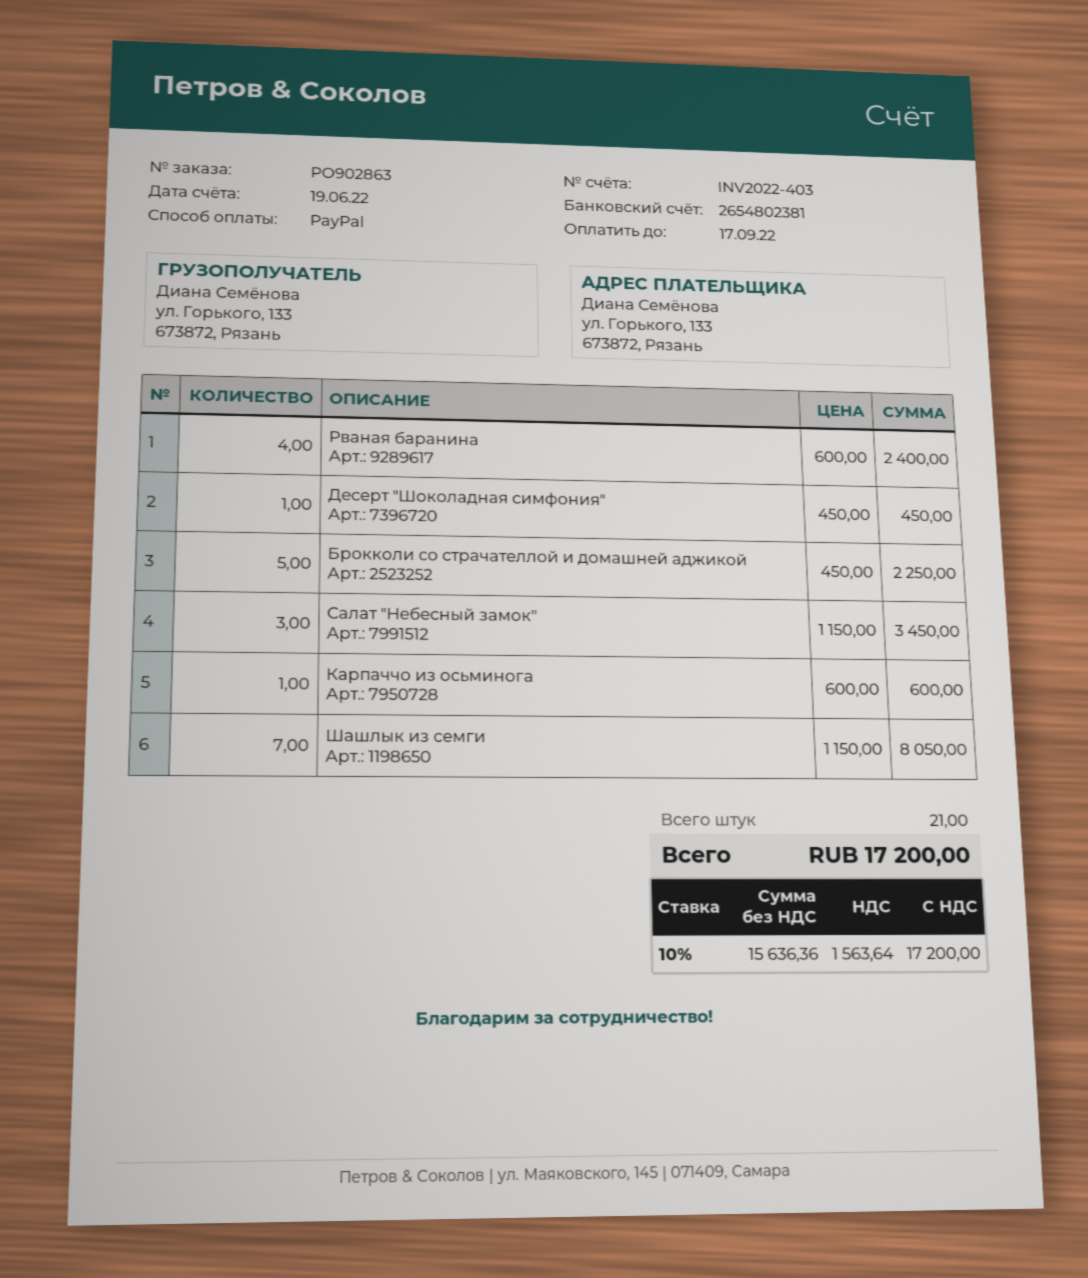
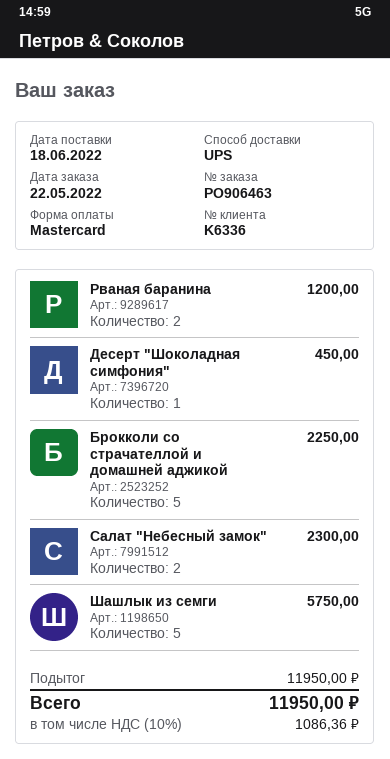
order number: PO902863 -> PO906463
payment method: PayPal -> Mastercard
Рваная баранина: 4 for 2400.00 -> 2 for 1200.00
Салат "Небесный замок": 3 for 3450.00 -> 2 for 2300.00
Карпаччо из осьминога: 1 for 600.00 -> none
Шашлык из семги: 7 for 8050.00 -> 5 for 5750.00
tax: 10% = 1563.64 -> 10% = 1086.36
total: 17200.00 -> 11950.00

